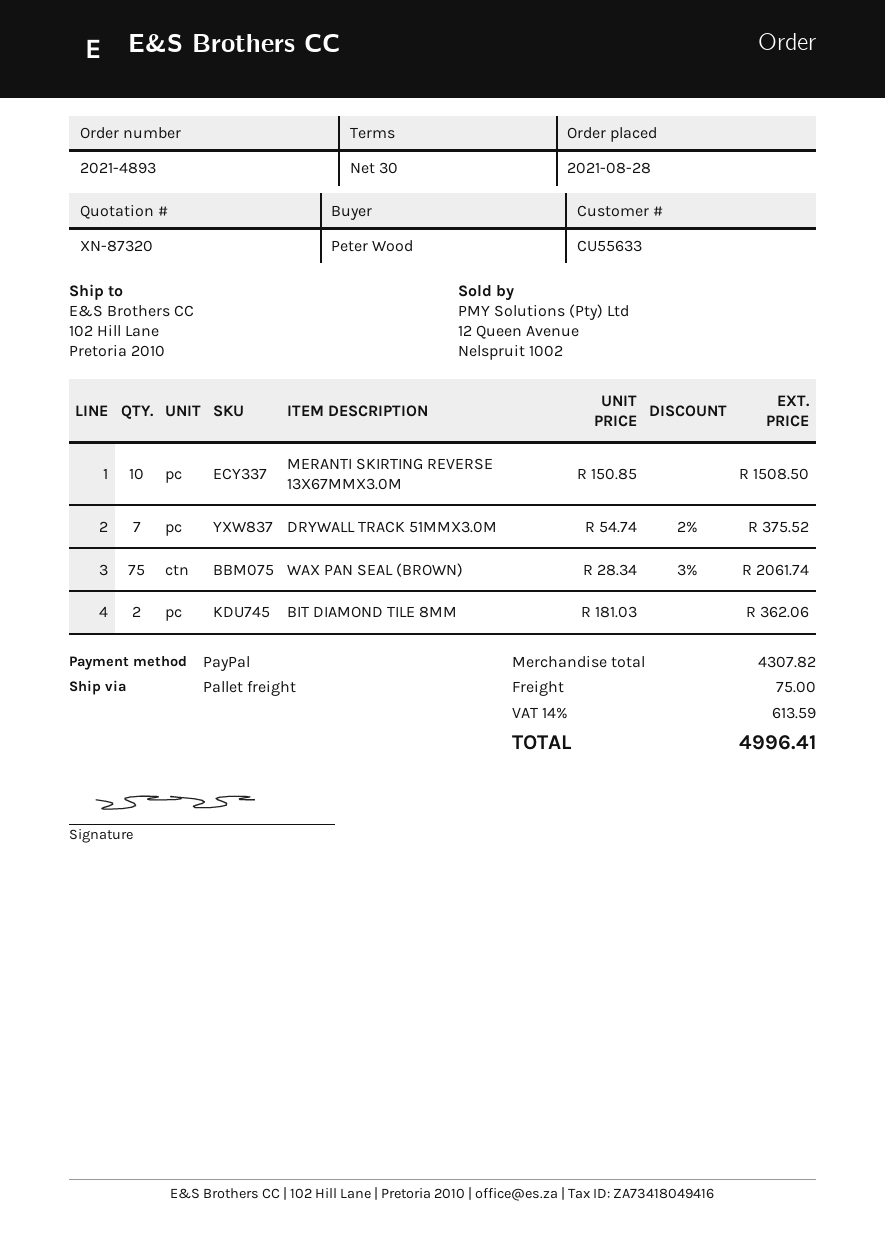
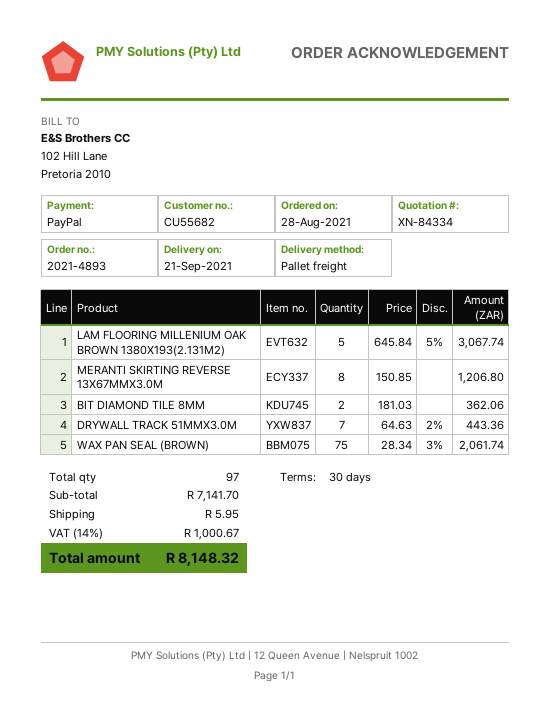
quote number: XN-87320 -> XN-84334
customer number: CU55633 -> CU55682
MERANTI SKIRTING REVERSE 13X67MMX3.0M: 10 x 150.85 = 1508.50 -> 8 x 150.85 = 1206.80
DRYWALL TRACK 51MMX3.0M: 7 x 54.74 - 2% = 375.52 -> 7 x 64.63 - 2% = 443.36
LAM FLOORING MILLENIUM OAK BROWN 1380X193(2.131M2): none -> 5 x 645.84 - 5% = 3067.74
subtotal: 4307.82 -> 7141.70
shipping: 75.00 -> 5.95
tax: 14% = 613.59 -> 14% = 1000.67
total: 4996.41 -> 8148.32

